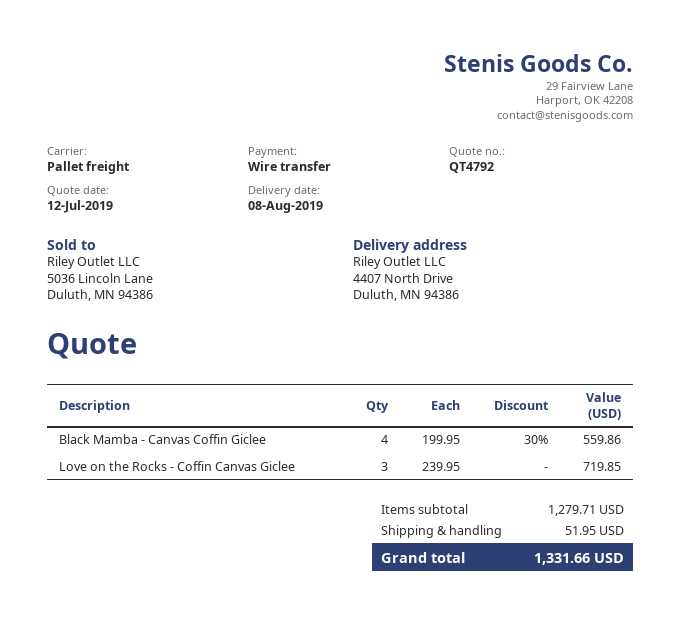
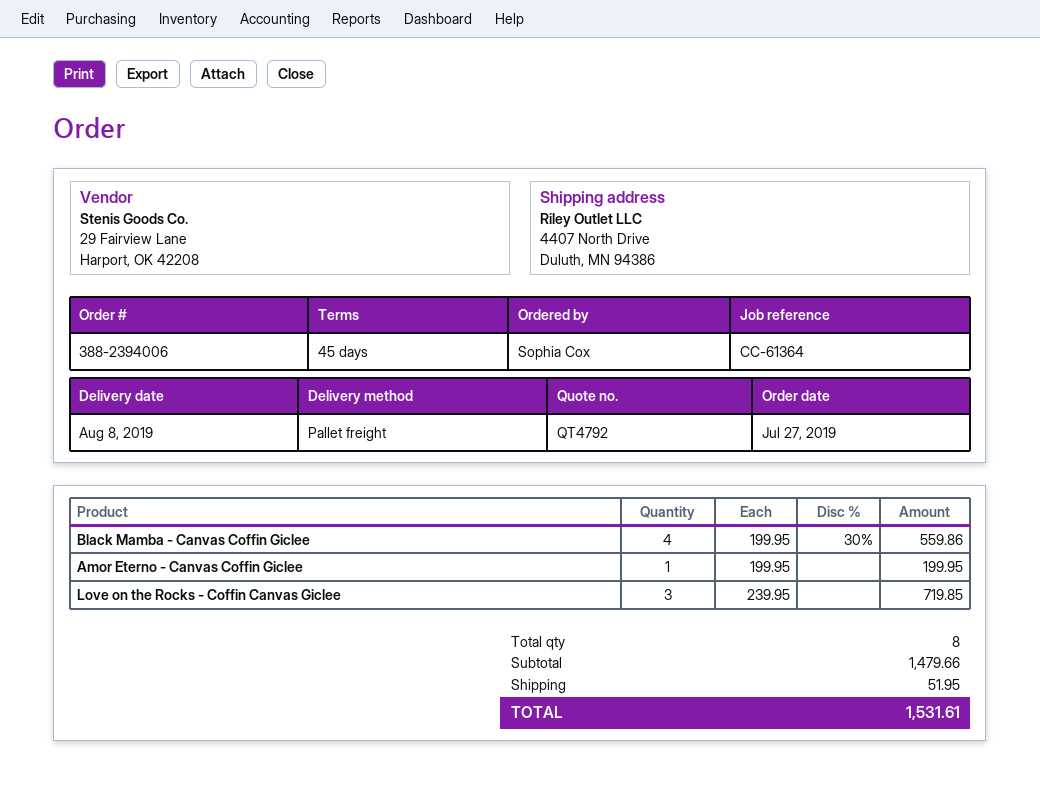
Amor Eterno - Canvas Coffin Giclee: none -> 1 x 199.95 = 199.95
subtotal: 1279.71 -> 1479.66
total: 1331.66 -> 1531.61

